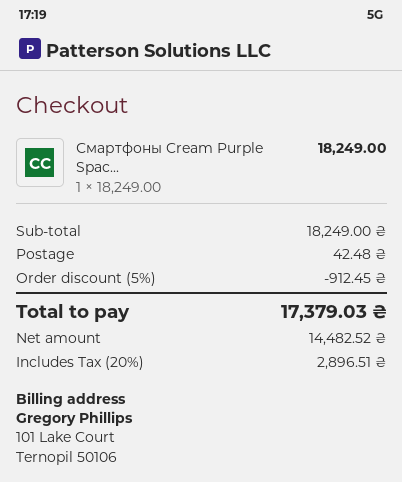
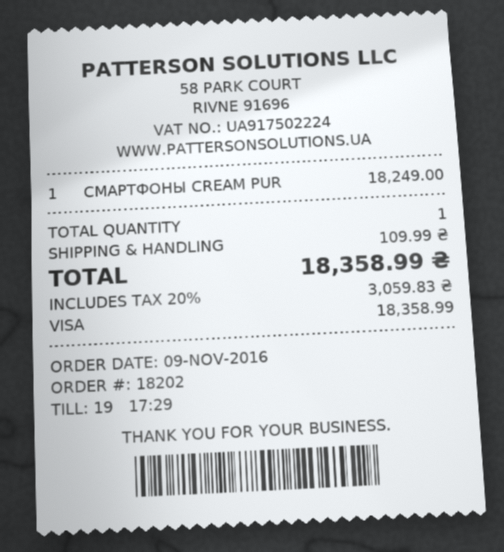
discount: 5% = 912.45 -> none
shipping: 42.48 -> 109.99
tax: 20% = 2896.51 -> 20% = 3059.83
total: 17379.03 -> 18358.99

